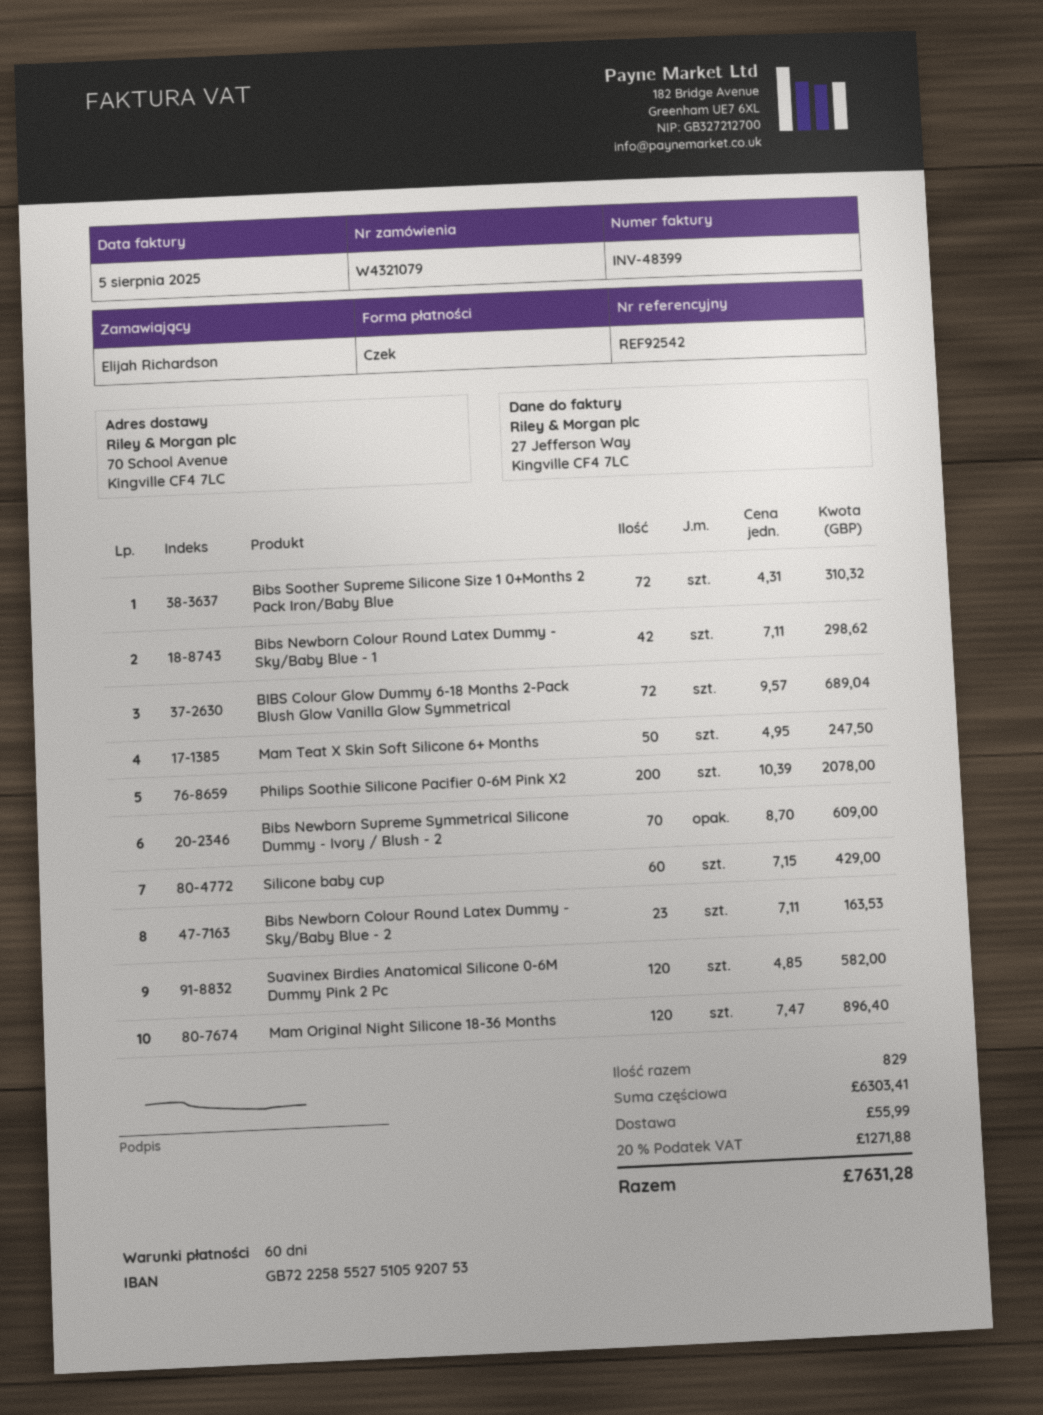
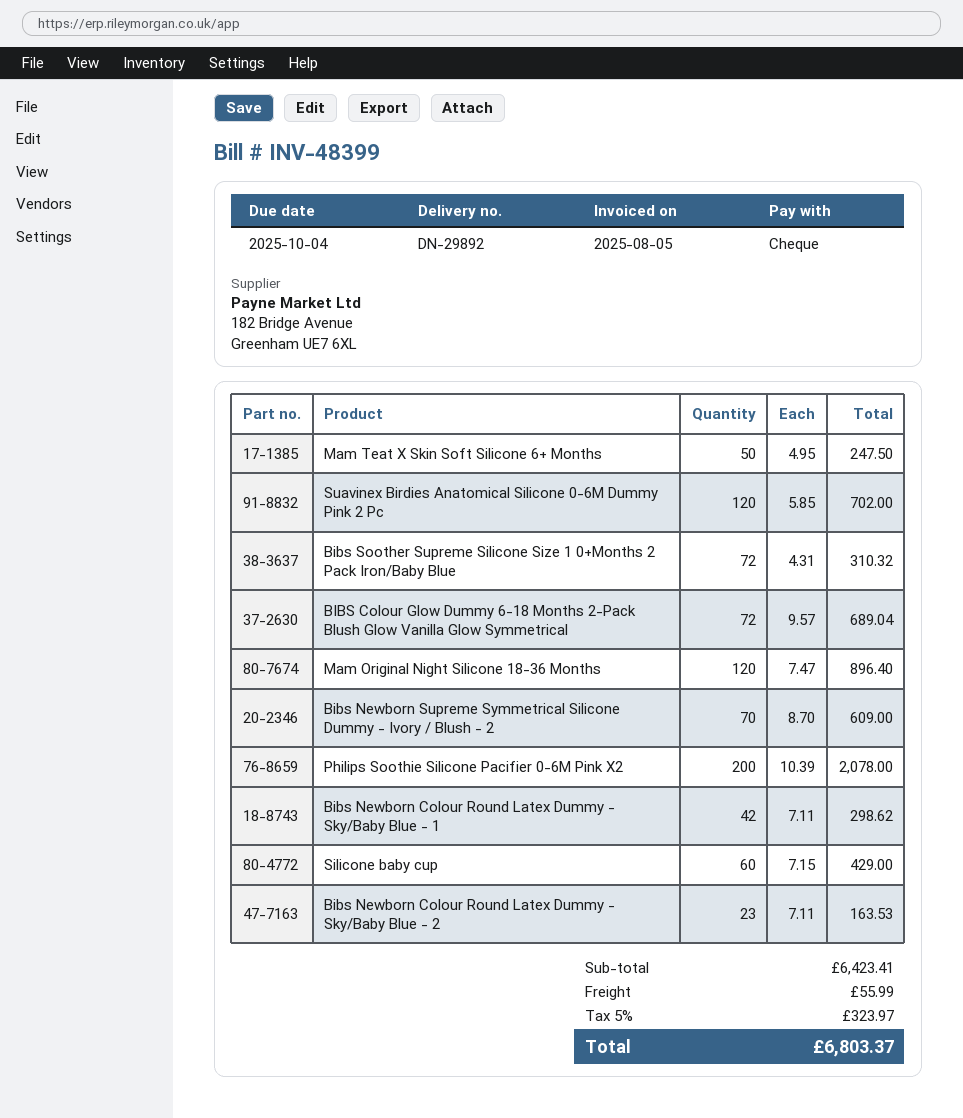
Suavinex Birdies Anatomical Silicone 0-6M Dummy Pink 2 Pc: 120 x 4.85 = 582.00 -> 120 x 5.85 = 702.00
subtotal: 6303.41 -> 6423.41
tax: 20% = 1271.88 -> 5% = 323.97
total: 7631.28 -> 6803.37

